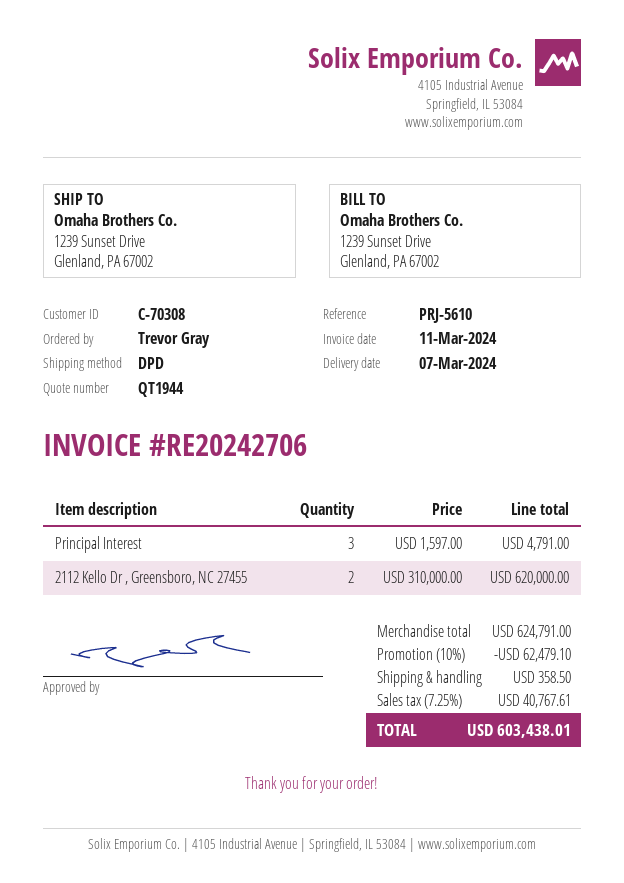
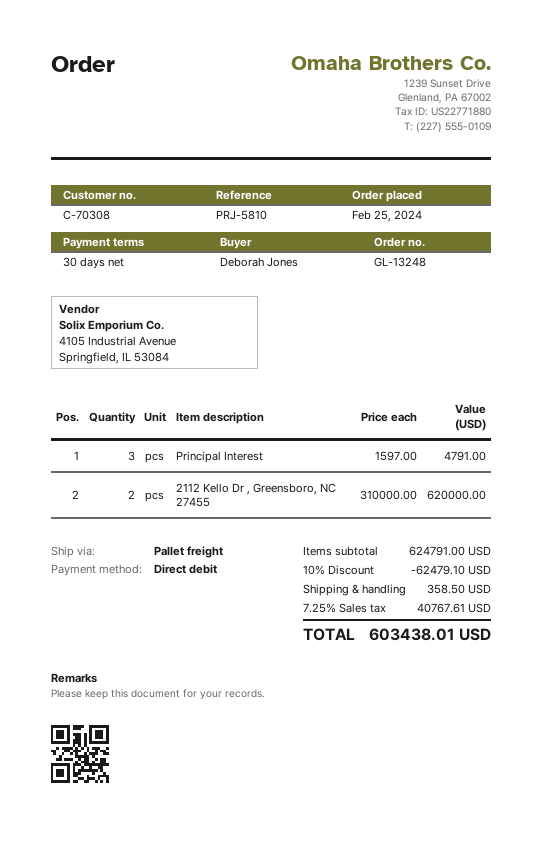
reference: PRJ-5610 -> PRJ-5810
ordered by: Trevor Gray -> Deborah Jones
shipping method: DPD -> pallet freight

